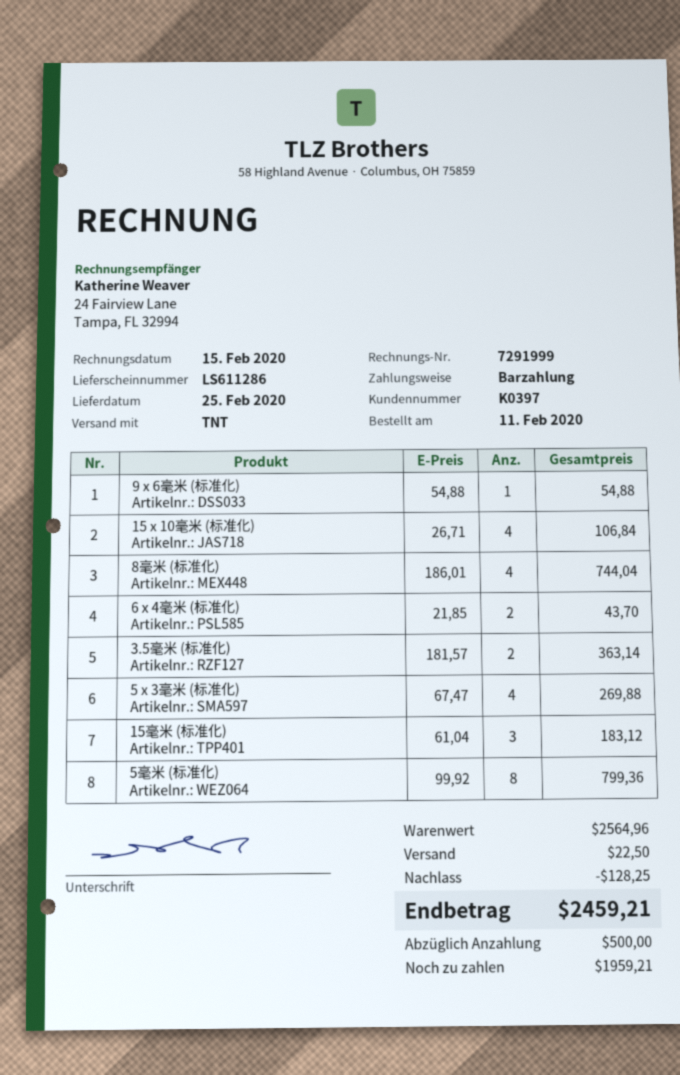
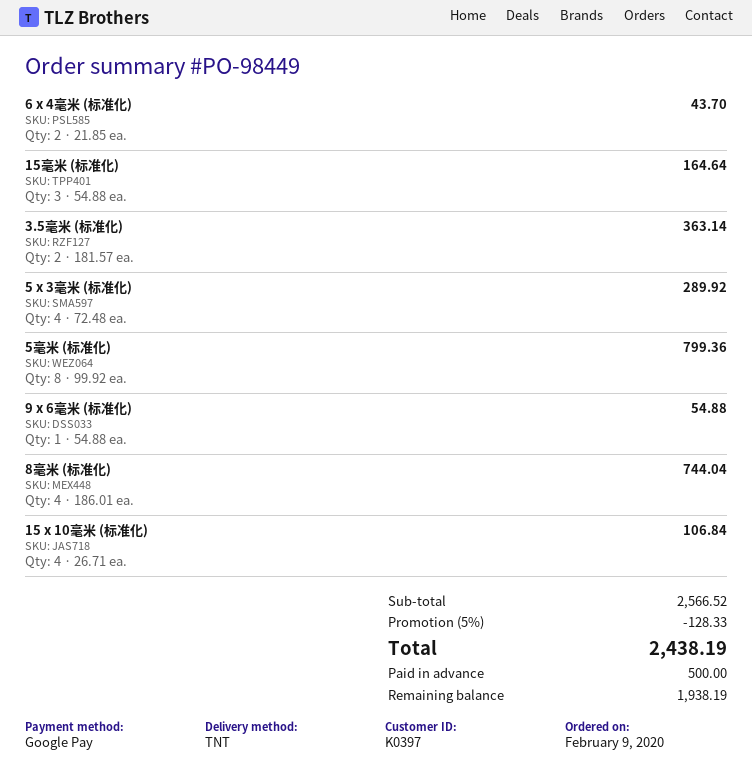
order date: 2020-02-11 -> 2020-02-09
payment method: cash -> Google Pay
5 x 3毫米 (标准化): 4 x 67.47 = 269.88 -> 4 x 72.48 = 289.92
15毫米 (标准化): 3 x 61.04 = 183.12 -> 3 x 54.88 = 164.64
subtotal: 2564.96 -> 2566.52
discount: 128.25 -> 128.33
shipping: 22.50 -> none
total: 2459.21 -> 2438.19
balance: 1959.21 -> 1938.19

